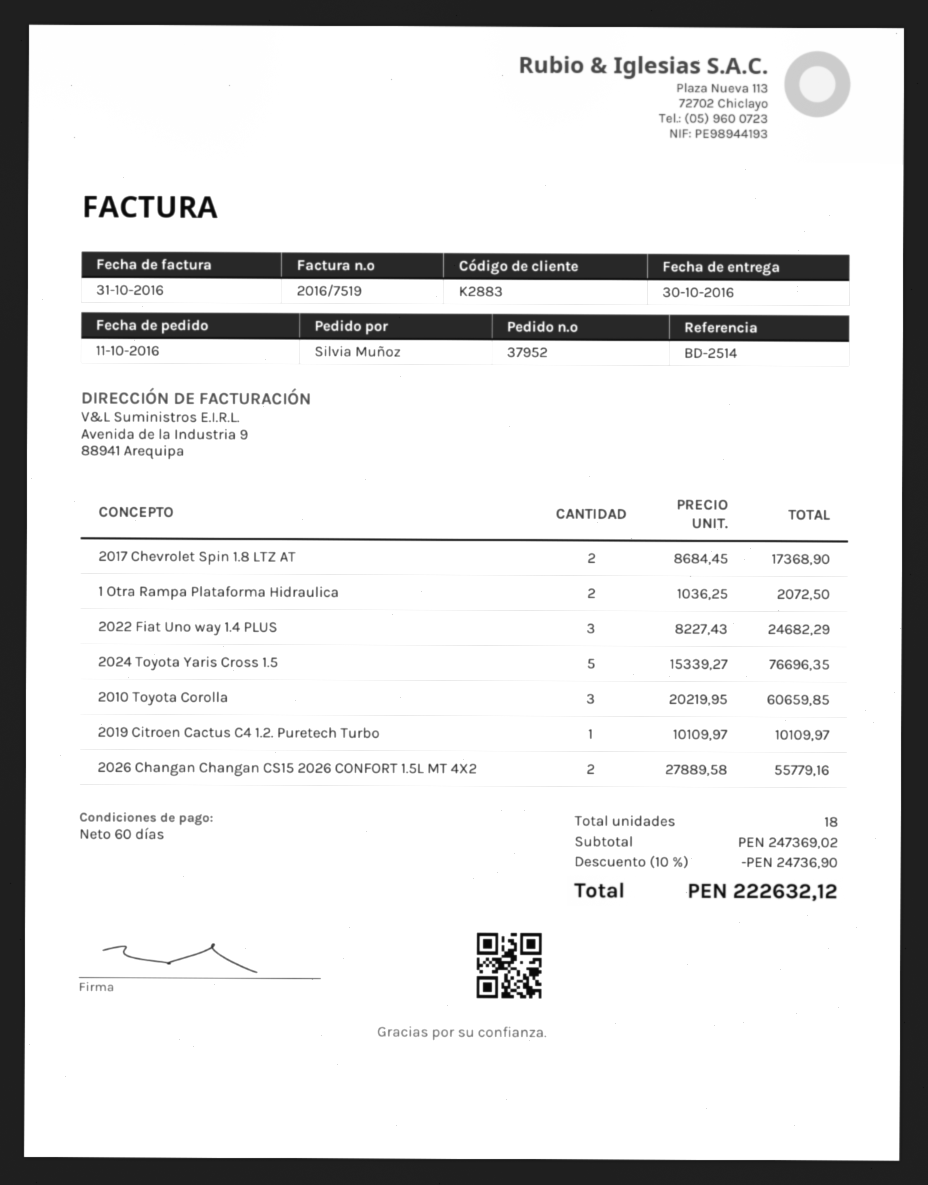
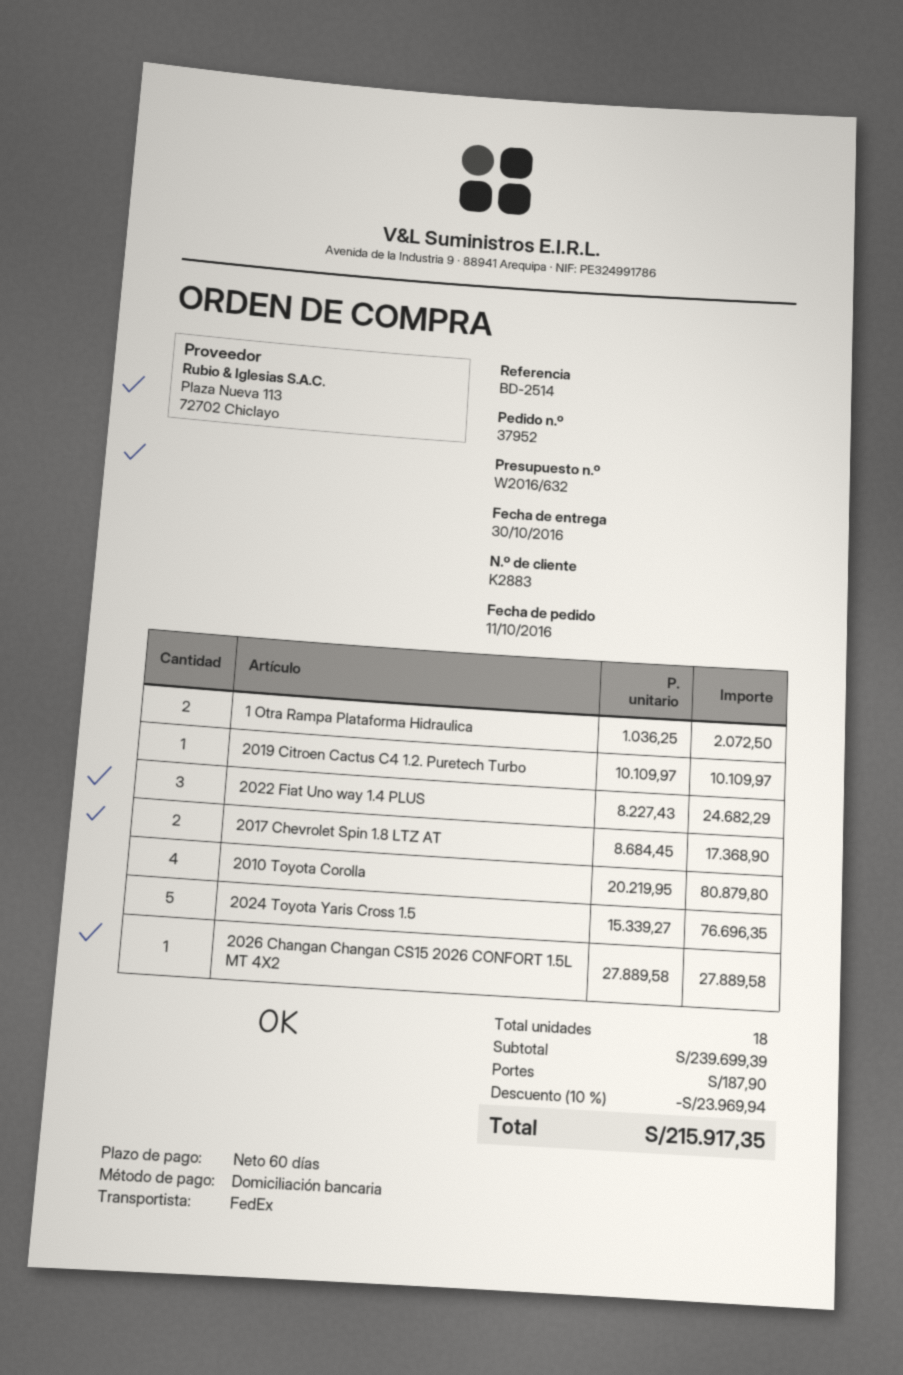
2010 Toyota Corolla: 3 x 20219.95 = 60659.85 -> 4 x 20219.95 = 80879.80
2026 Changan Changan CS15 2026 CONFORT 1.5L MT 4X2: 2 x 27889.58 = 55779.16 -> 1 x 27889.58 = 27889.58
subtotal: 247369.02 -> 239699.39
discount: 10% = 24736.90 -> 10% = 23969.94
shipping: none -> 187.90
total: 222632.12 -> 215917.35

